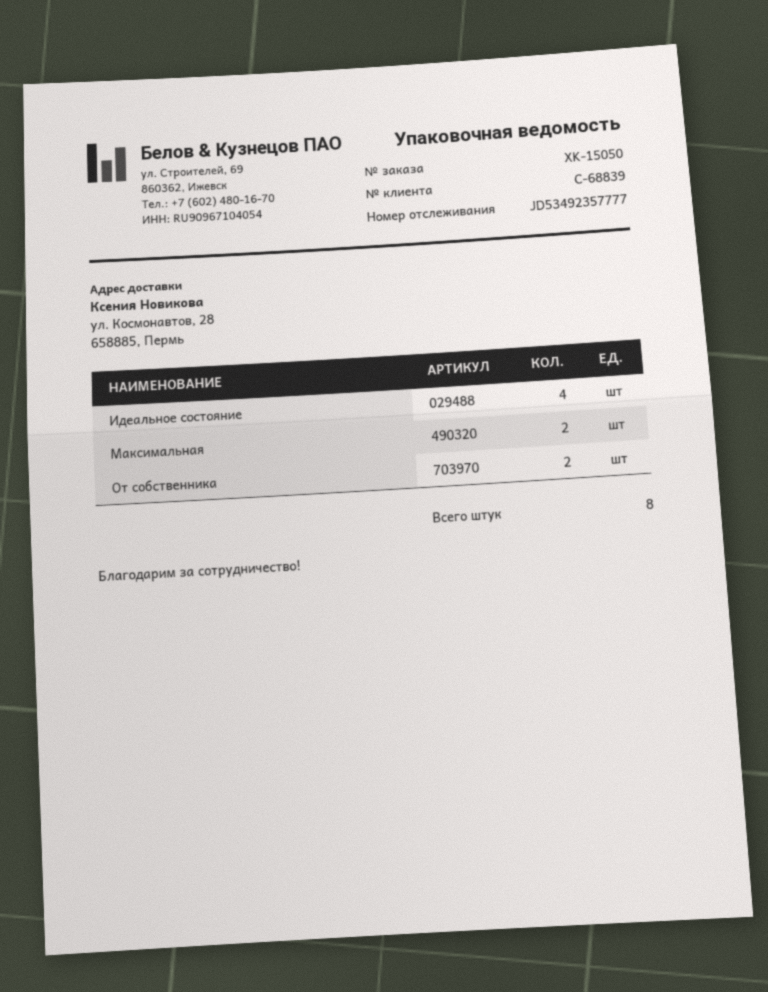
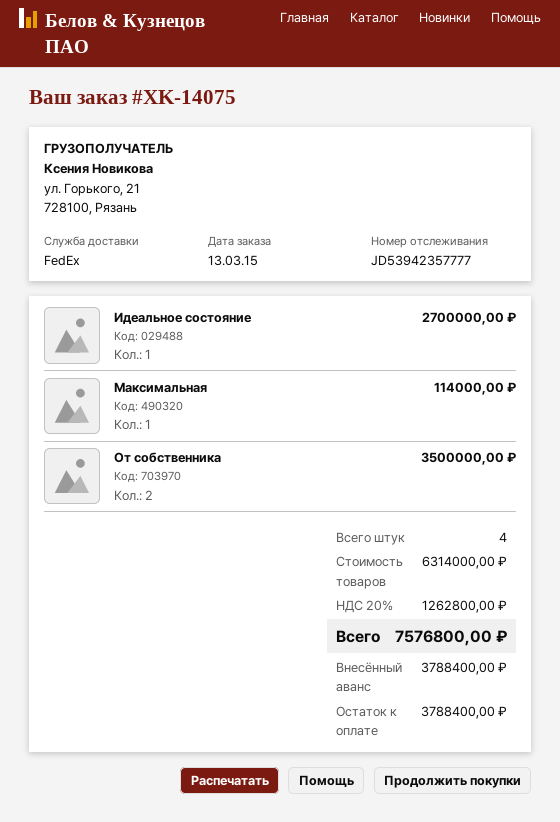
order number: XK-15050 -> XK-14075
tracking number: JD53492357777 -> JD53942357777
ship to: ул. Космонавтов, 28, 658885, Пермь -> ул. Горького, 21, 728100, Рязань
Идеальное состояние: 4 -> 1
Максимальная: 2 -> 1
total quantity: 8 -> 4

